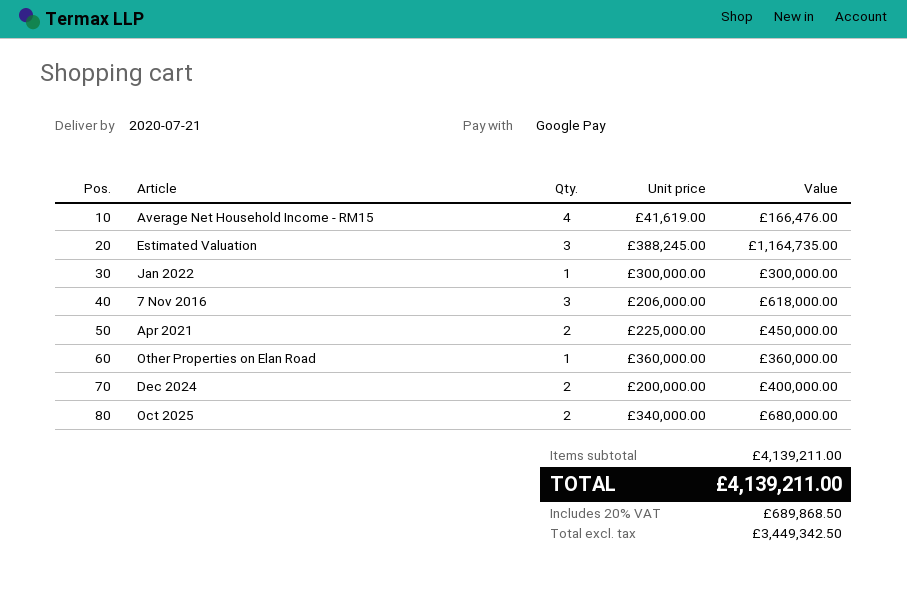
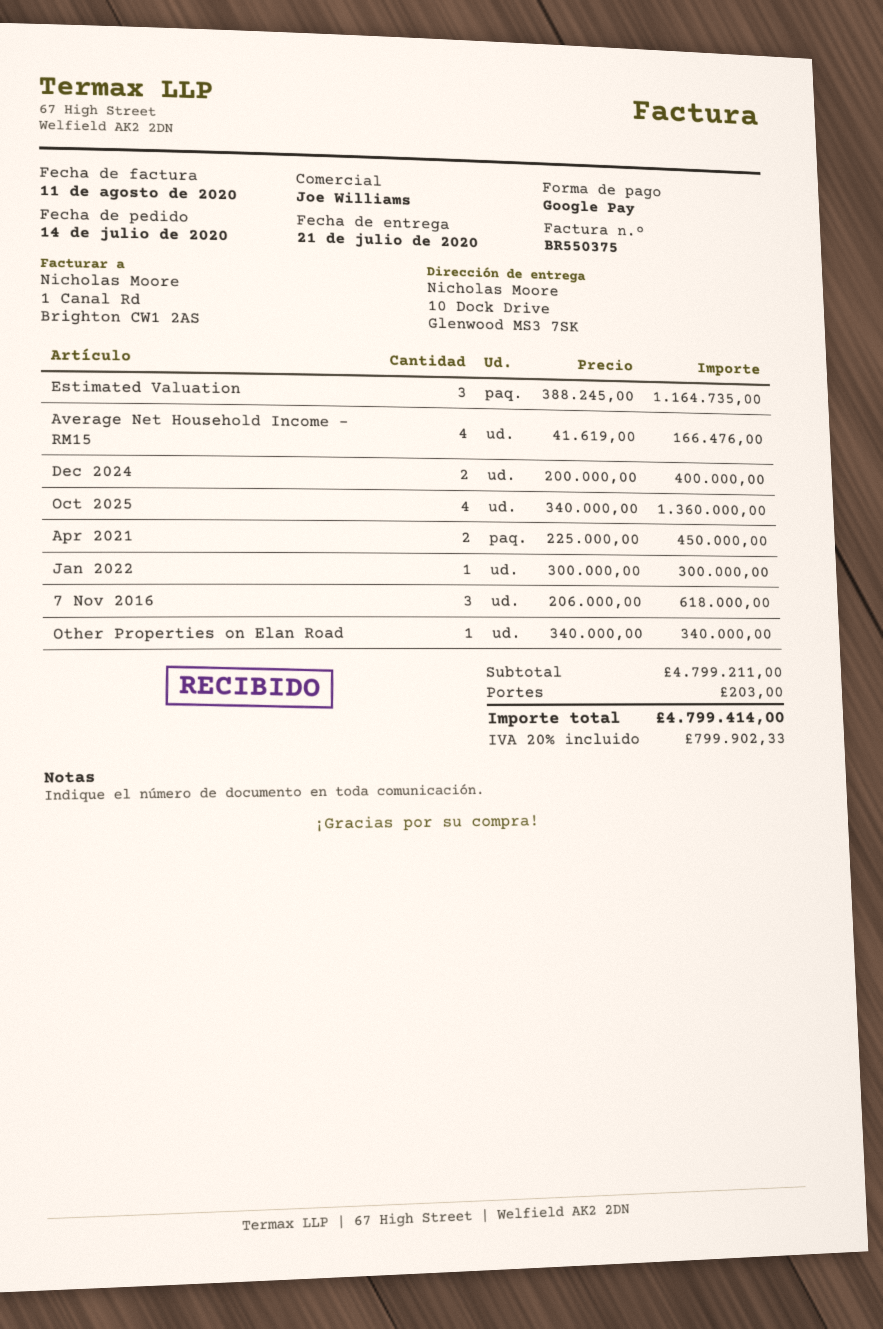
Other Properties on Elan Road: 1 x 360000.00 = 360000.00 -> 1 x 340000.00 = 340000.00
Oct 2025: 2 x 340000.00 = 680000.00 -> 4 x 340000.00 = 1360000.00
subtotal: 4139211.00 -> 4799211.00
shipping: none -> 203.00
tax: 20% = 689868.50 -> 20% = 799902.33
total: 4139211.00 -> 4799414.00

